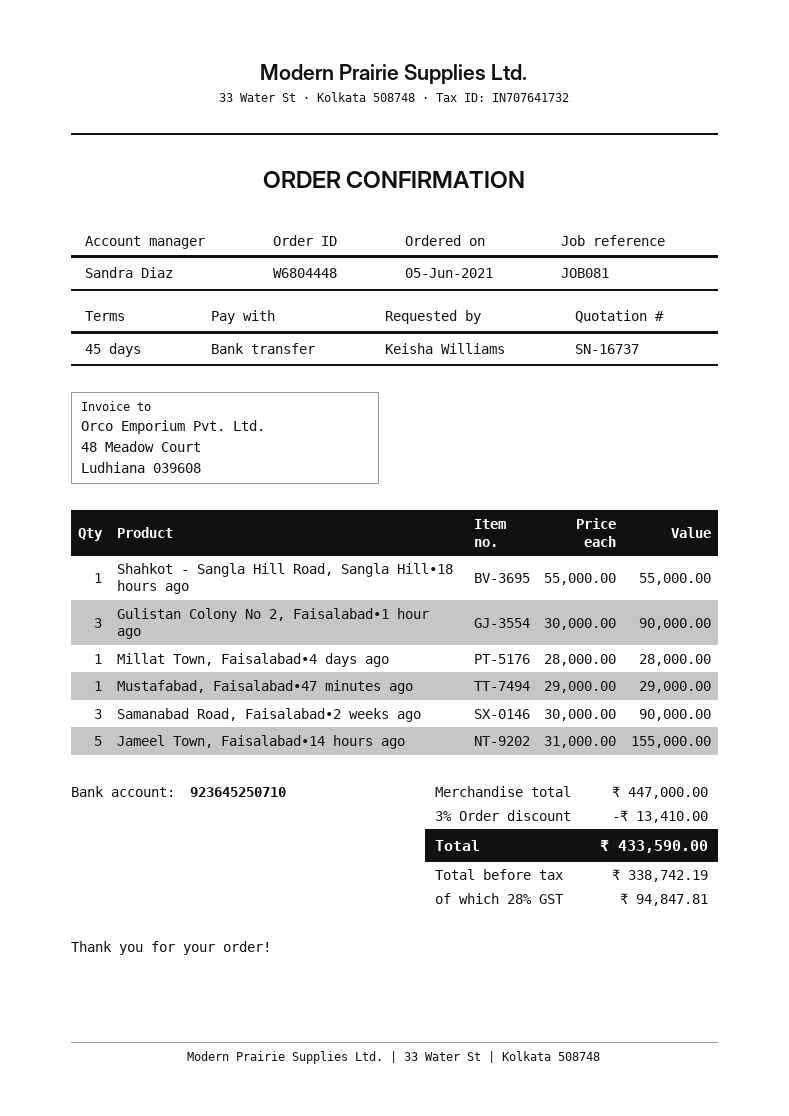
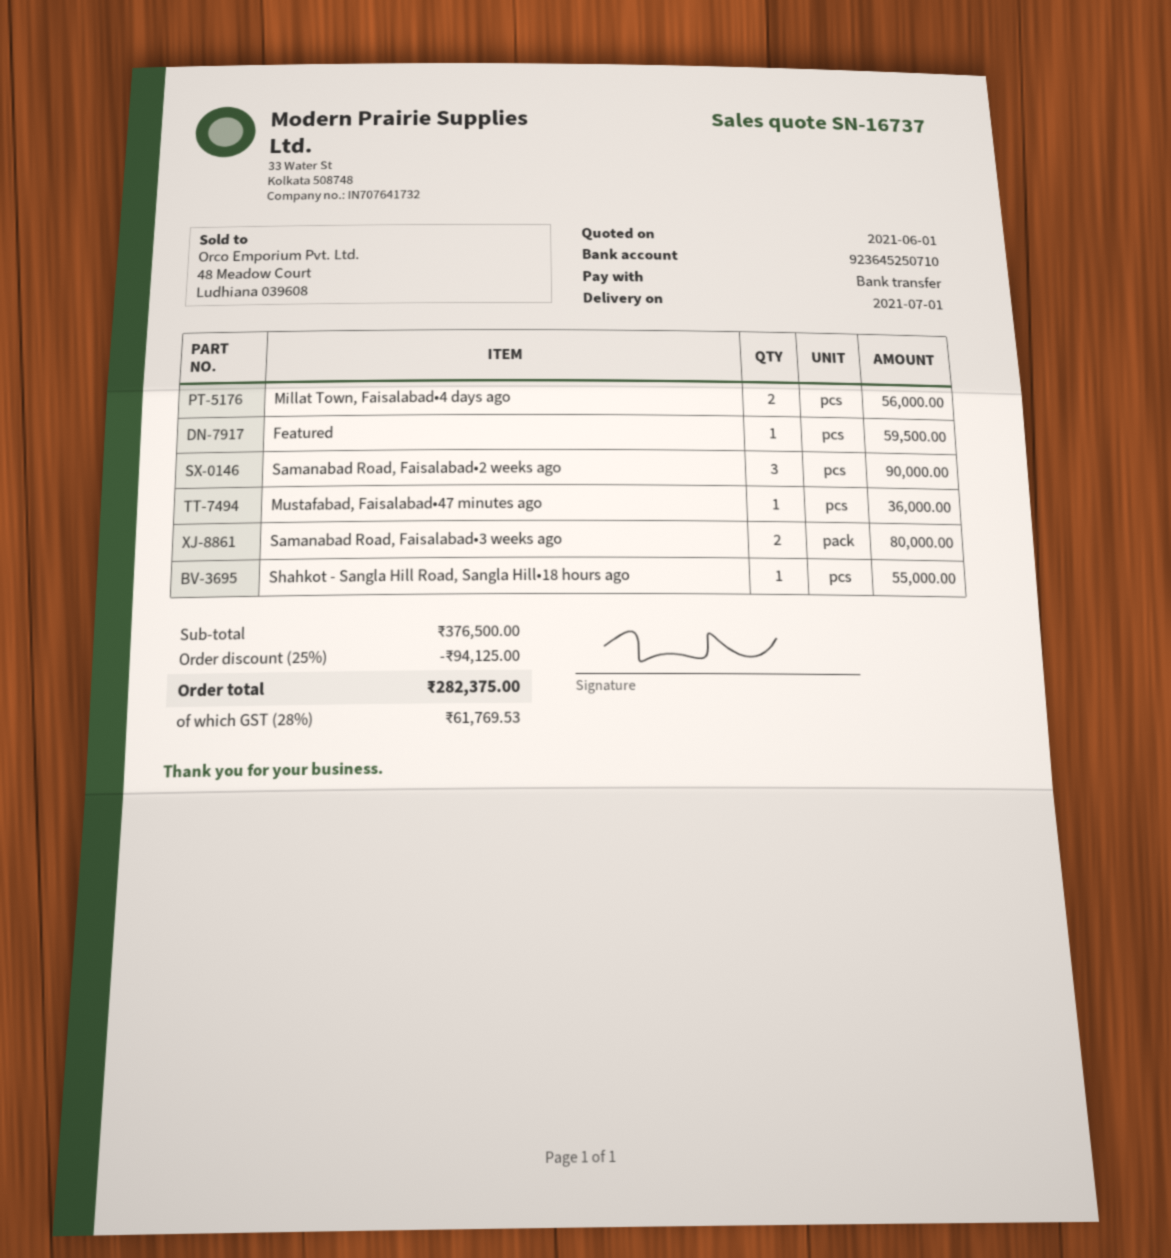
Gulistan Colony No 2, Faisalabad•1 hour ago: 3 for 90000.00 -> none
Millat Town, Faisalabad•4 days ago: 1 for 28000.00 -> 2 for 56000.00
Mustafabad, Faisalabad•47 minutes ago: 1 for 29000.00 -> 1 for 36000.00
Jameel Town, Faisalabad•14 hours ago: 5 for 155000.00 -> none
Featured: none -> 1 for 59500.00
Samanabad Road, Faisalabad•3 weeks ago: none -> 2 for 80000.00
subtotal: 447000.00 -> 376500.00
discount: 3% = 13410.00 -> 25% = 94125.00
tax: 28% = 94847.81 -> 28% = 61769.53
total: 433590.00 -> 282375.00

